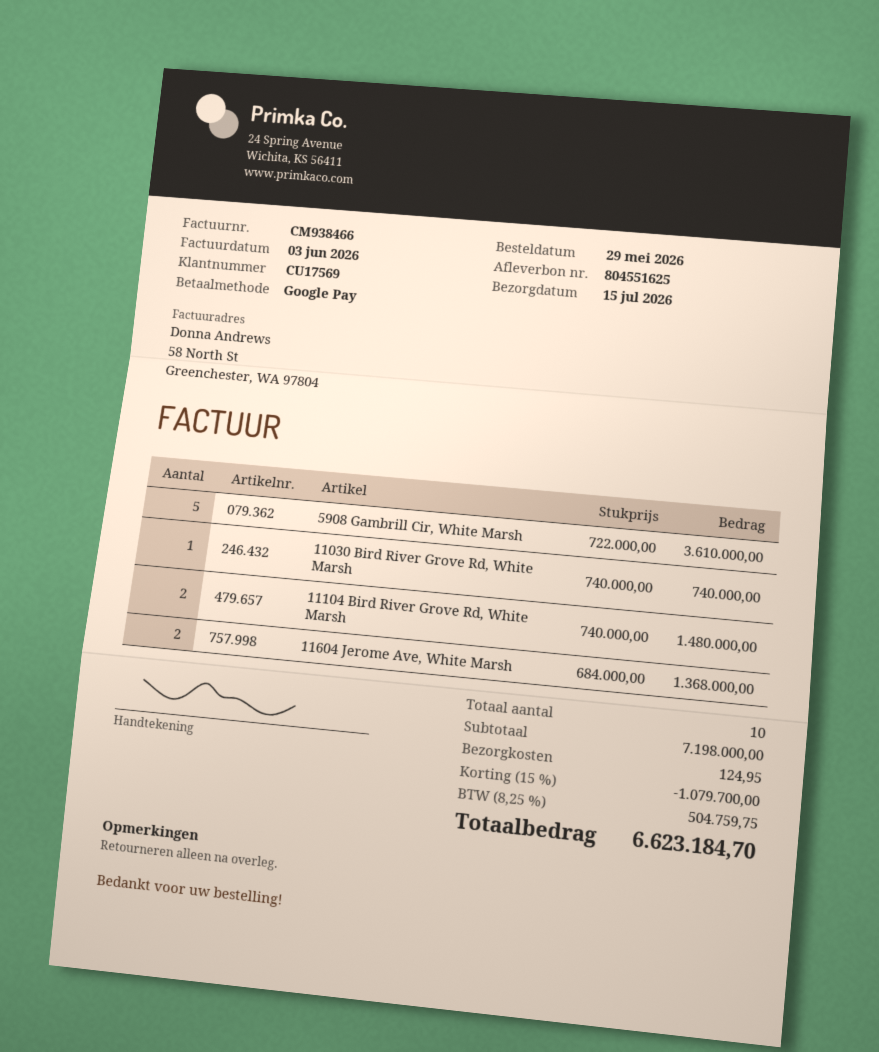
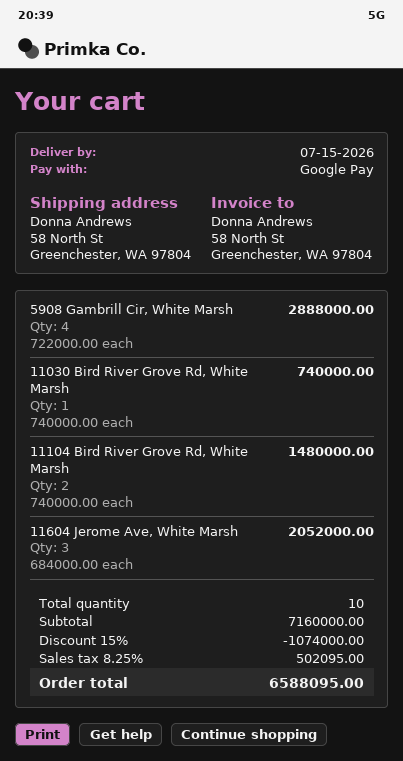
5908 Gambrill Cir, White Marsh: 5 x 722000.00 = 3610000.00 -> 4 x 722000.00 = 2888000.00
11604 Jerome Ave, White Marsh: 2 x 684000.00 = 1368000.00 -> 3 x 684000.00 = 2052000.00
subtotal: 7198000.00 -> 7160000.00
discount: 15% = 1079700.00 -> 15% = 1074000.00
shipping: 124.95 -> none
tax: 8.25% = 504759.75 -> 8.25% = 502095.00
total: 6623184.70 -> 6588095.00

